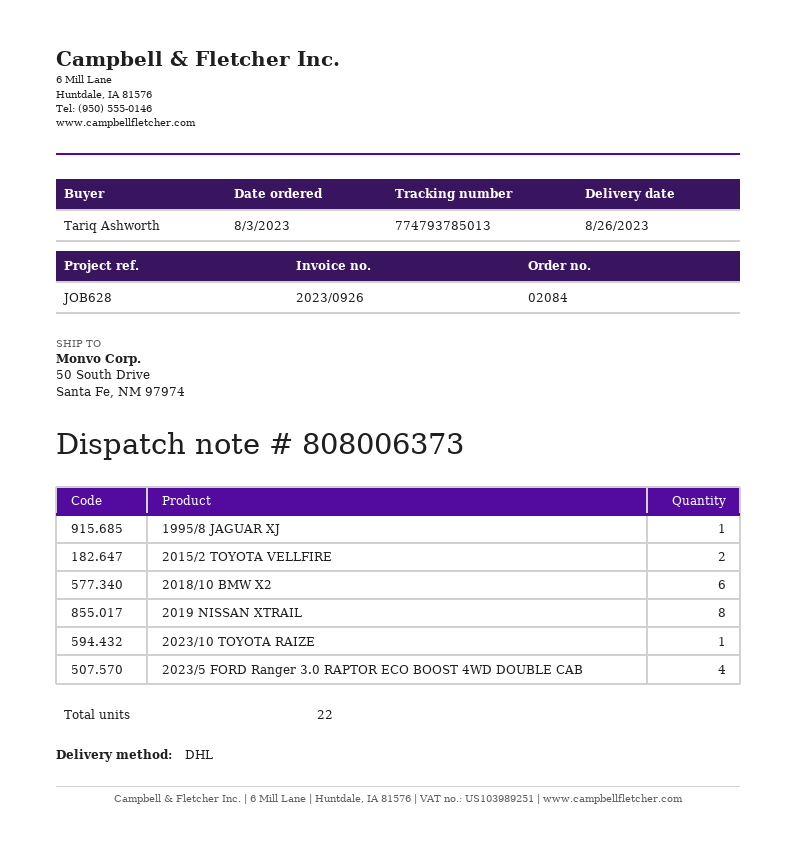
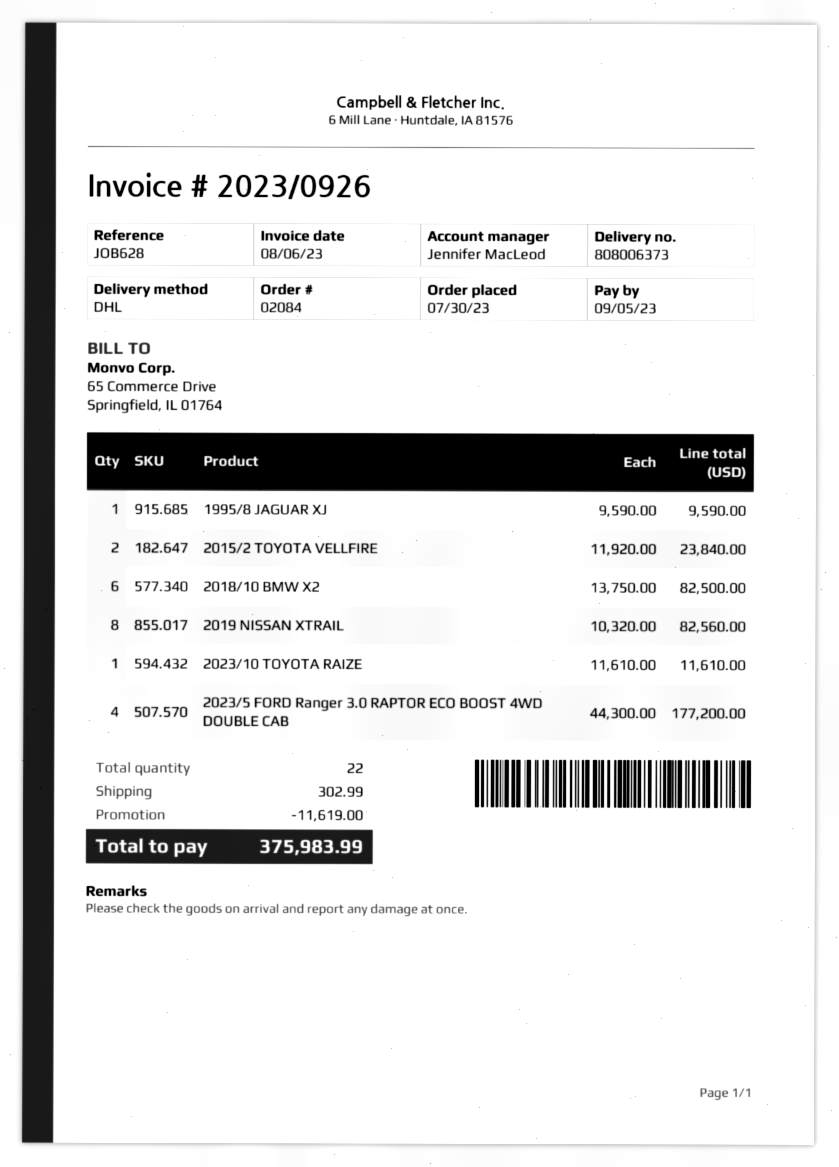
order date: 2023-08-03 -> 2023-07-30

